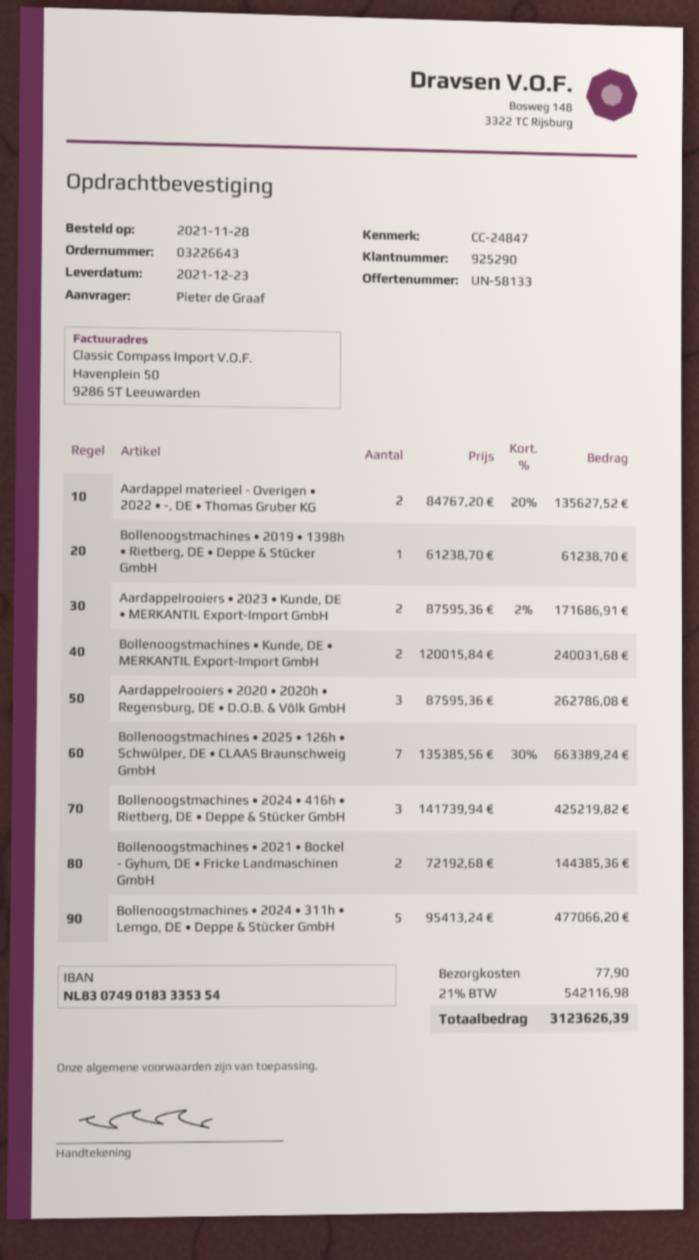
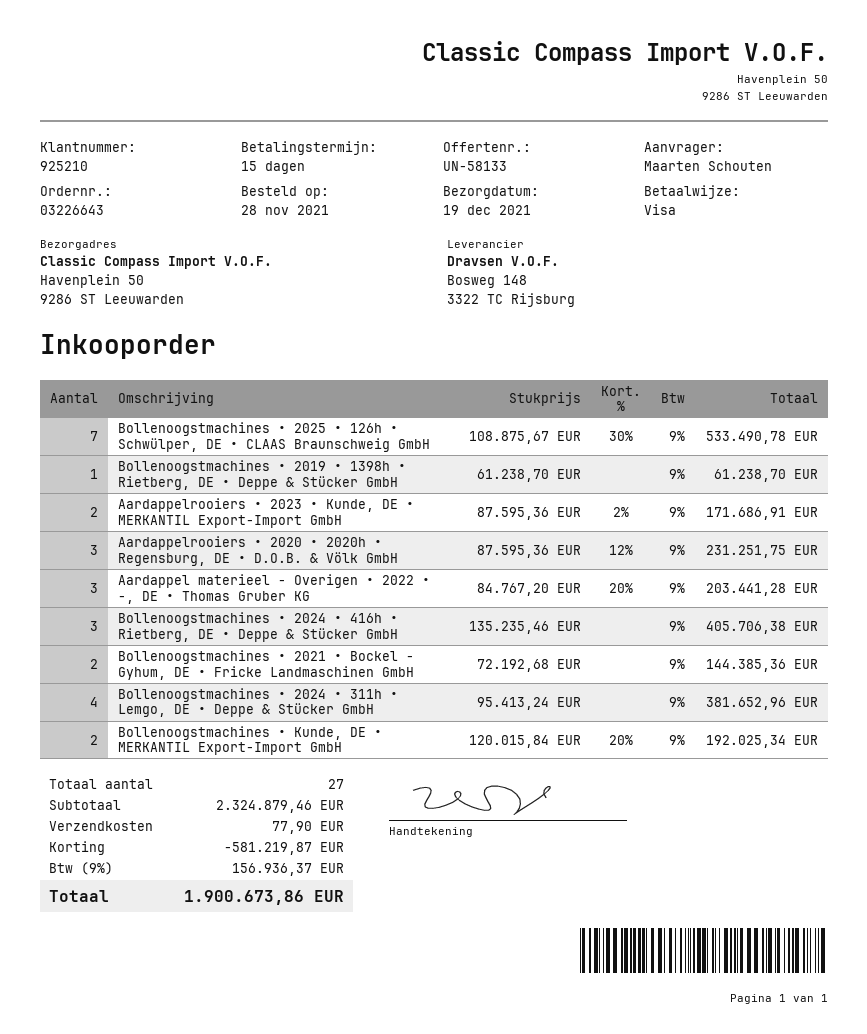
delivery date: 2021-12-23 -> 2021-12-19
customer number: 925290 -> 925210
ordered by: Pieter de Graaf -> Maarten Schouten
Aardappel materieel - Overigen • 2022 • -, DE • Thomas Gruber KG: 2 x 84767.20 - 20% = 135627.52 -> 3 x 84767.20 - 20% = 203441.28
Bollenoogstmachines • Kunde, DE • MERKANTIL Export-Import GmbH: 2 x 120015.84 = 240031.68 -> 2 x 120015.84 - 20% = 192025.34
Aardappelrooiers • 2020 • 2020h • Regensburg, DE • D.O.B. & Völk GmbH: 3 x 87595.36 = 262786.08 -> 3 x 87595.36 - 12% = 231251.75
Bollenoogstmachines • 2025 • 126h • Schwülper, DE • CLAAS Braunschweig GmbH: 7 x 135385.56 - 30% = 663389.24 -> 7 x 108875.67 - 30% = 533490.78
Bollenoogstmachines • 2024 • 416h • Rietberg, DE • Deppe & Stücker GmbH: 3 x 141739.94 = 425219.82 -> 3 x 135235.46 = 405706.38
Bollenoogstmachines • 2024 • 311h • Lemgo, DE • Deppe & Stücker GmbH: 5 x 95413.24 = 477066.20 -> 4 x 95413.24 = 381652.96
discount: none -> 581219.87
tax: 21% = 542116.98 -> 9% = 156936.37
total: 3123626.39 -> 1900673.86

